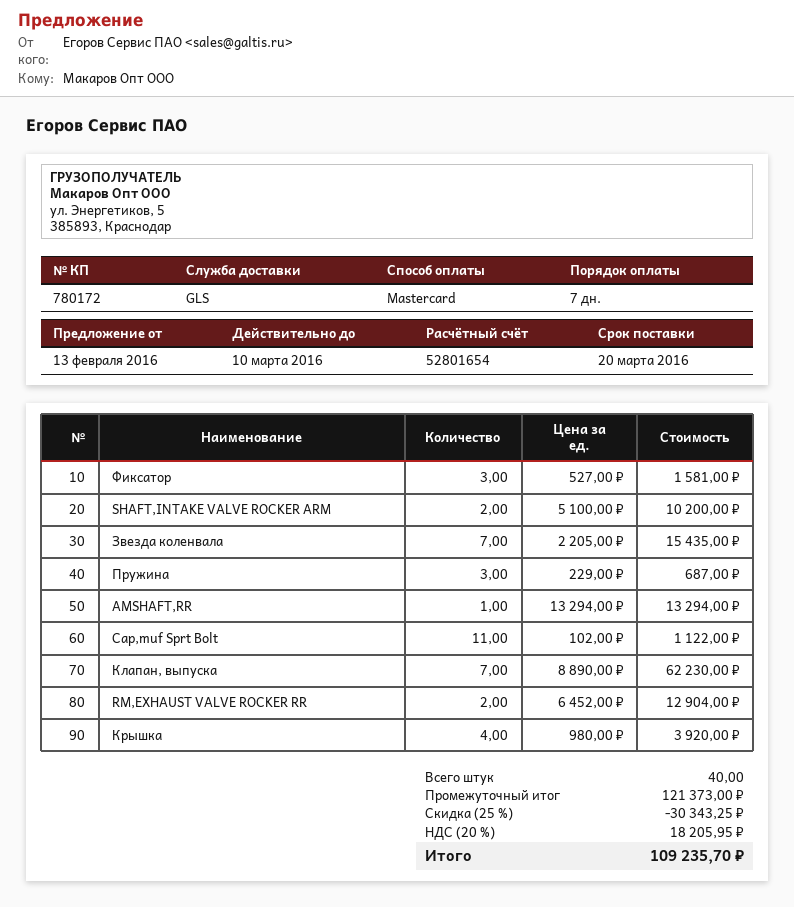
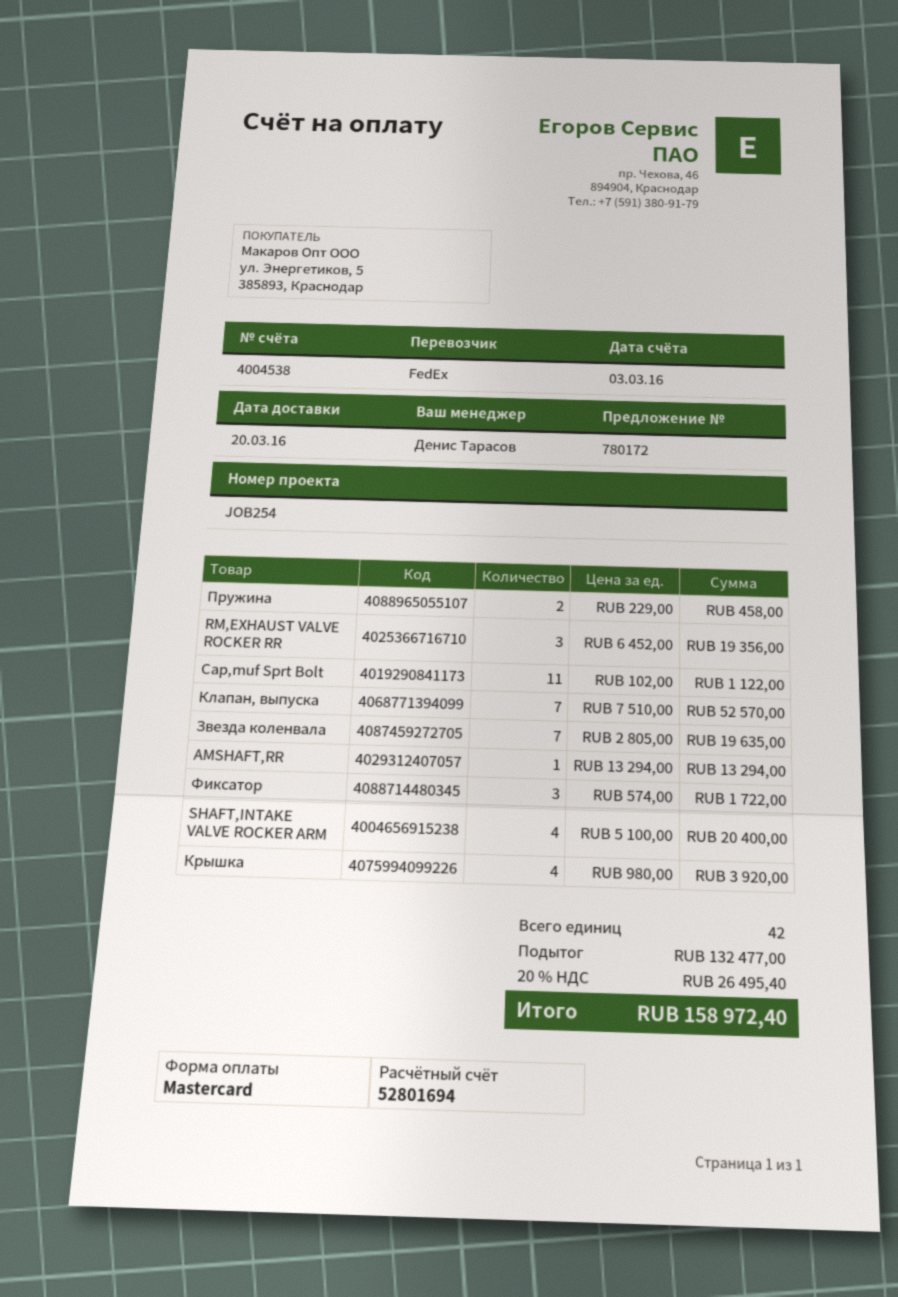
bank account: 52801654 -> 52801694
shipping method: GLS -> FedEx
Фиксатор: 3 x 527.00 = 1581.00 -> 3 x 574.00 = 1722.00
SHAFT,INTAKE VALVE ROCKER ARM: 2 x 5100.00 = 10200.00 -> 4 x 5100.00 = 20400.00
Звезда коленвала: 7 x 2205.00 = 15435.00 -> 7 x 2805.00 = 19635.00
Пружина: 3 x 229.00 = 687.00 -> 2 x 229.00 = 458.00
Клапан, выпуска: 7 x 8890.00 = 62230.00 -> 7 x 7510.00 = 52570.00
RM,EXHAUST VALVE ROCKER RR: 2 x 6452.00 = 12904.00 -> 3 x 6452.00 = 19356.00
total quantity: 40 -> 42
subtotal: 121373.00 -> 132477.00
discount: 25% = 30343.25 -> none
tax: 20% = 18205.95 -> 20% = 26495.40
total: 109235.70 -> 158972.40

